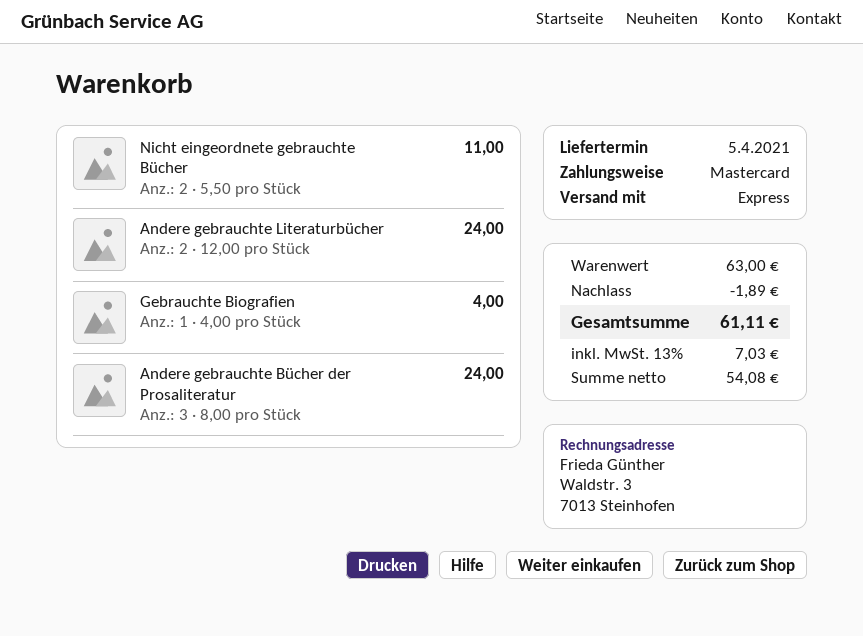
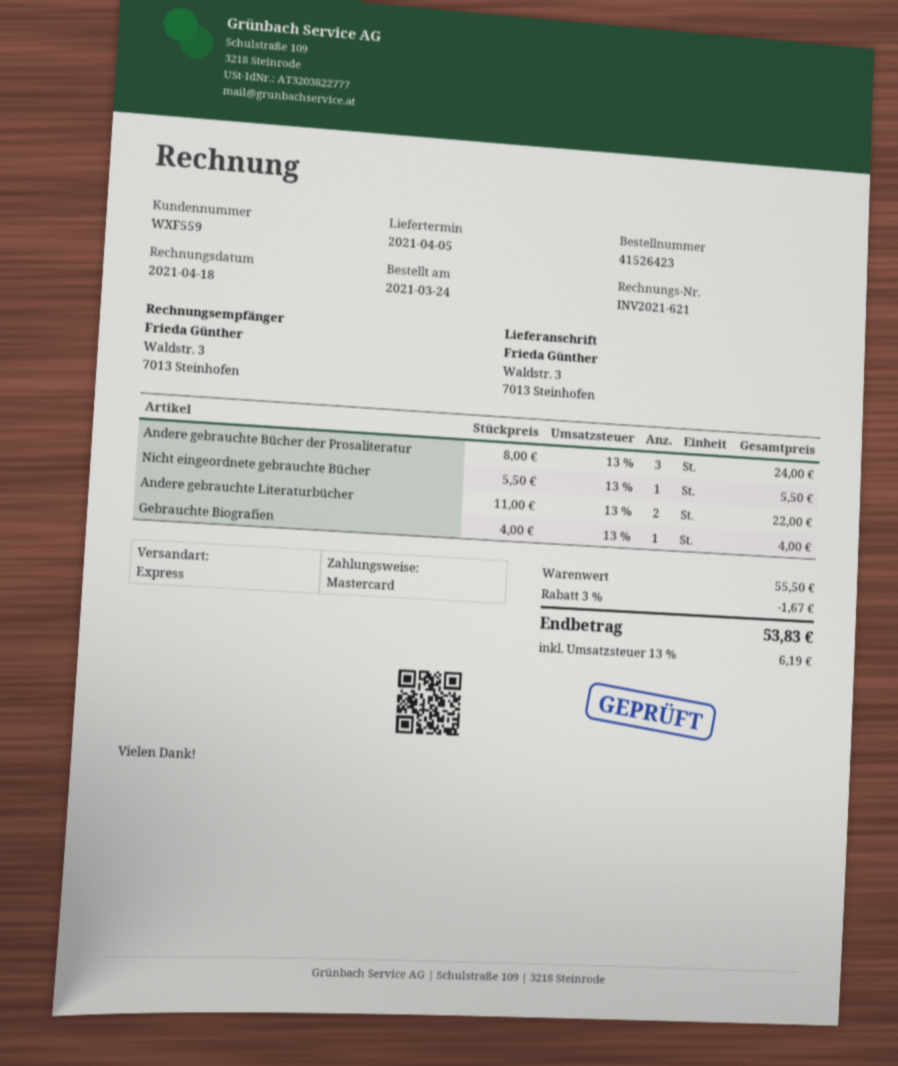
Nicht eingeordnete gebrauchte Bücher: 2 x 5.50 = 11.00 -> 1 x 5.50 = 5.50
Andere gebrauchte Literaturbücher: 2 x 12.00 = 24.00 -> 2 x 11.00 = 22.00
subtotal: 63.00 -> 55.50
discount: 1.89 -> 1.67
tax: 13% = 7.03 -> 13% = 6.19
total: 61.11 -> 53.83

